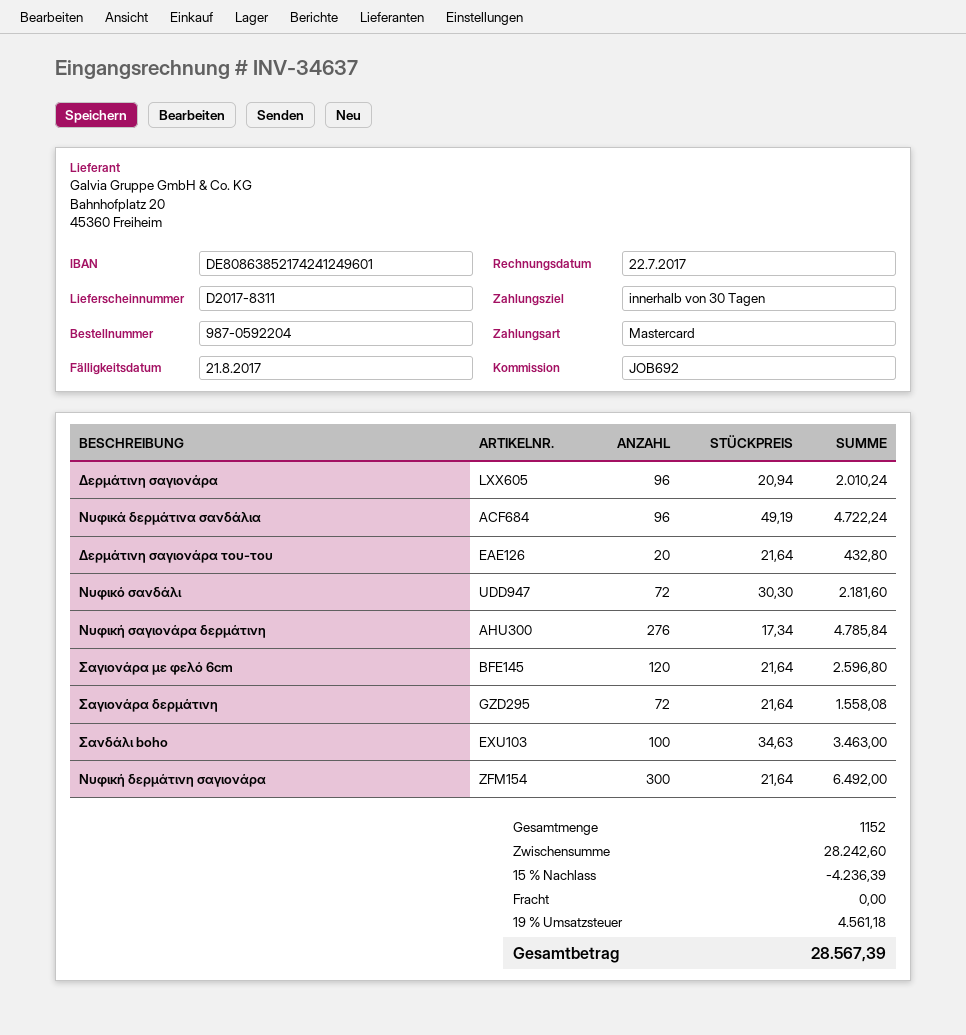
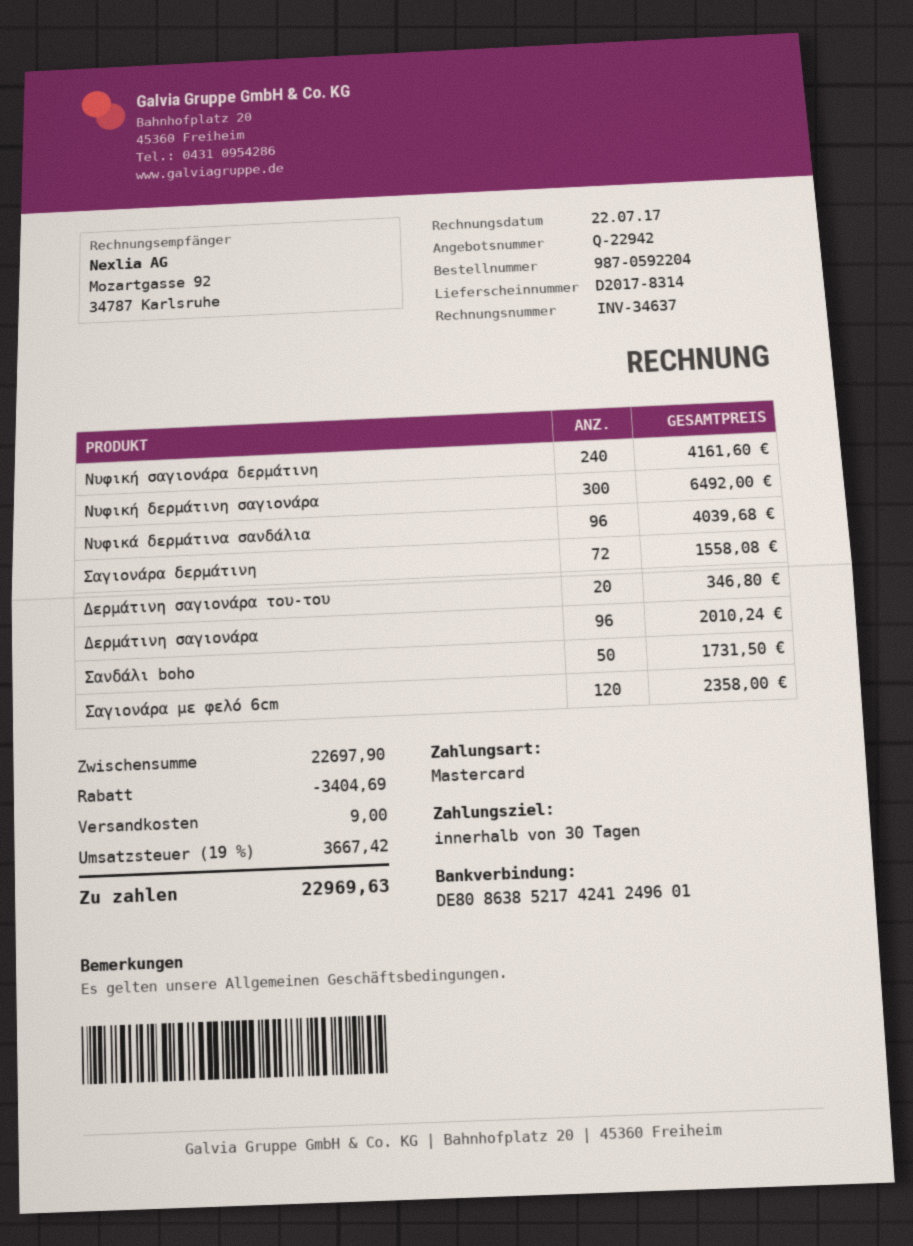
delivery note number: D2017-8311 -> D2017-8314
Νυφικά δερμάτινα σανδάλια: 96 for 4722.24 -> 96 for 4039.68
Δερμάτινη σαγιονάρα του-του: 20 for 432.80 -> 20 for 346.80
Νυφικό σανδάλι: 72 for 2181.60 -> none
Νυφική σαγιονάρα δερμάτινη: 276 for 4785.84 -> 240 for 4161.60
Σαγιονάρα με φελό 6cm: 120 for 2596.80 -> 120 for 2358.00
Σανδάλι boho: 100 for 3463.00 -> 50 for 1731.50
subtotal: 28242.60 -> 22697.90
discount: 4236.39 -> 3404.69
shipping: 0.00 -> 9.00
tax: 19% = 4561.18 -> 19% = 3667.42
total: 28567.39 -> 22969.63

